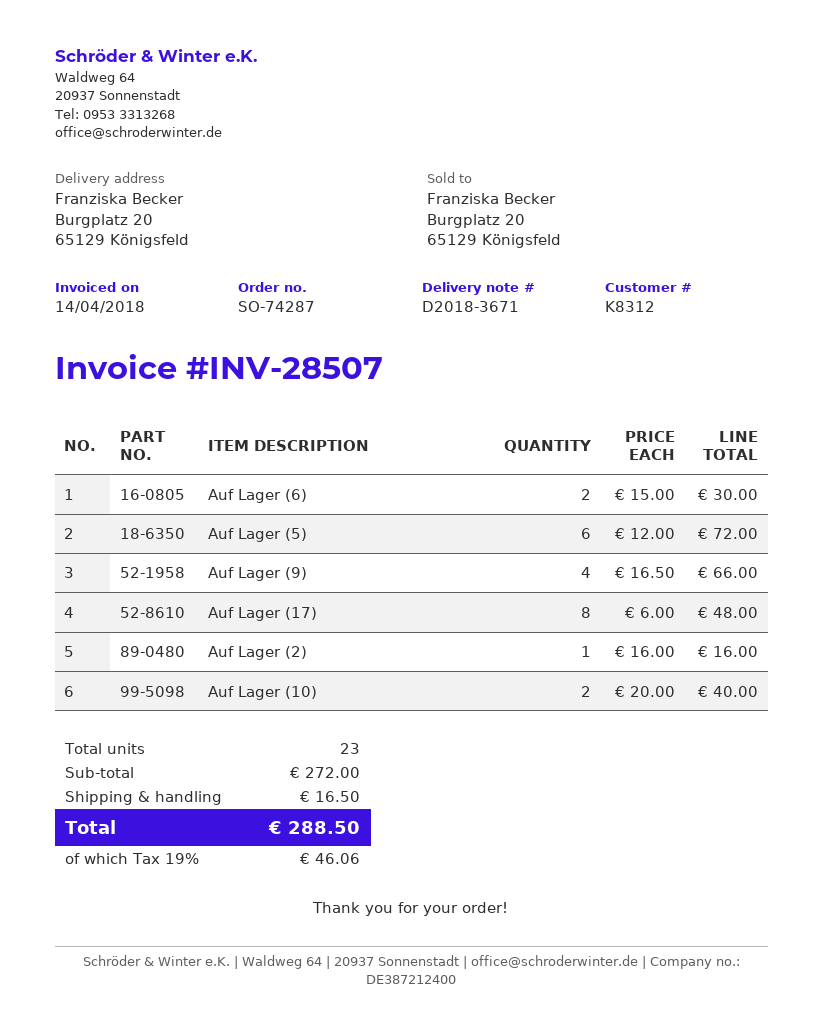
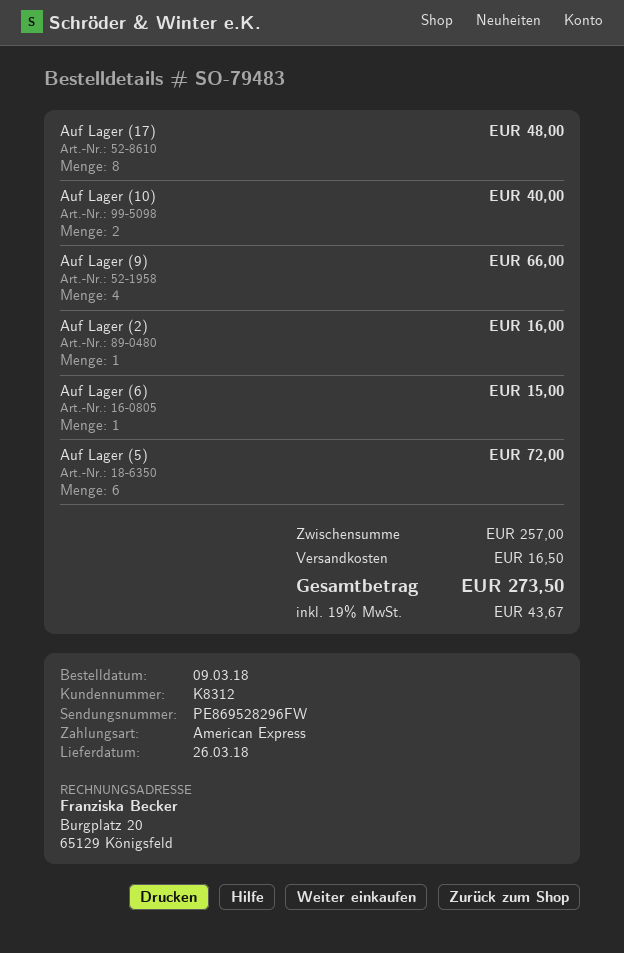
order number: SO-74287 -> SO-79483
Auf Lager (6): 2 for 30.00 -> 1 for 15.00
subtotal: 272.00 -> 257.00
tax: 19% = 46.06 -> 19% = 43.67
total: 288.50 -> 273.50

